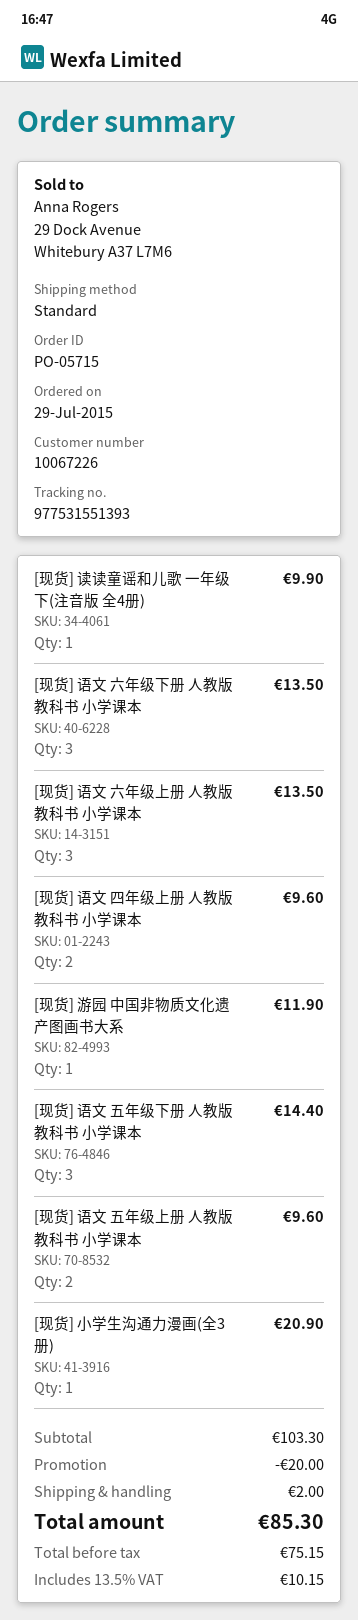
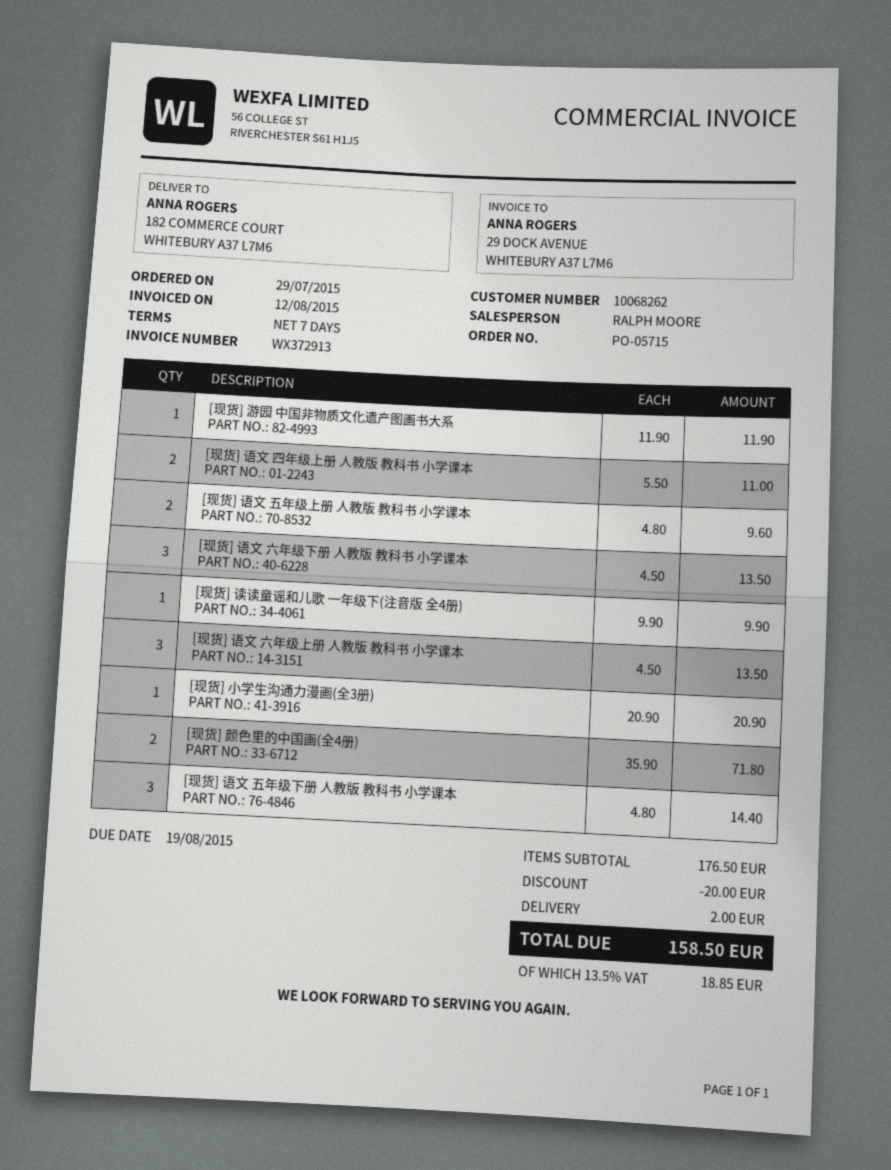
customer number: 10067226 -> 10068262
[现货] 语文 四年级上册 人教版 教科书 小学课本: 2 for 9.60 -> 2 for 11.00
[现货] 颜色里的中国画(全4册): none -> 2 for 71.80
subtotal: 103.30 -> 176.50
tax: 13.5% = 10.15 -> 13.5% = 18.85
total: 85.30 -> 158.50

